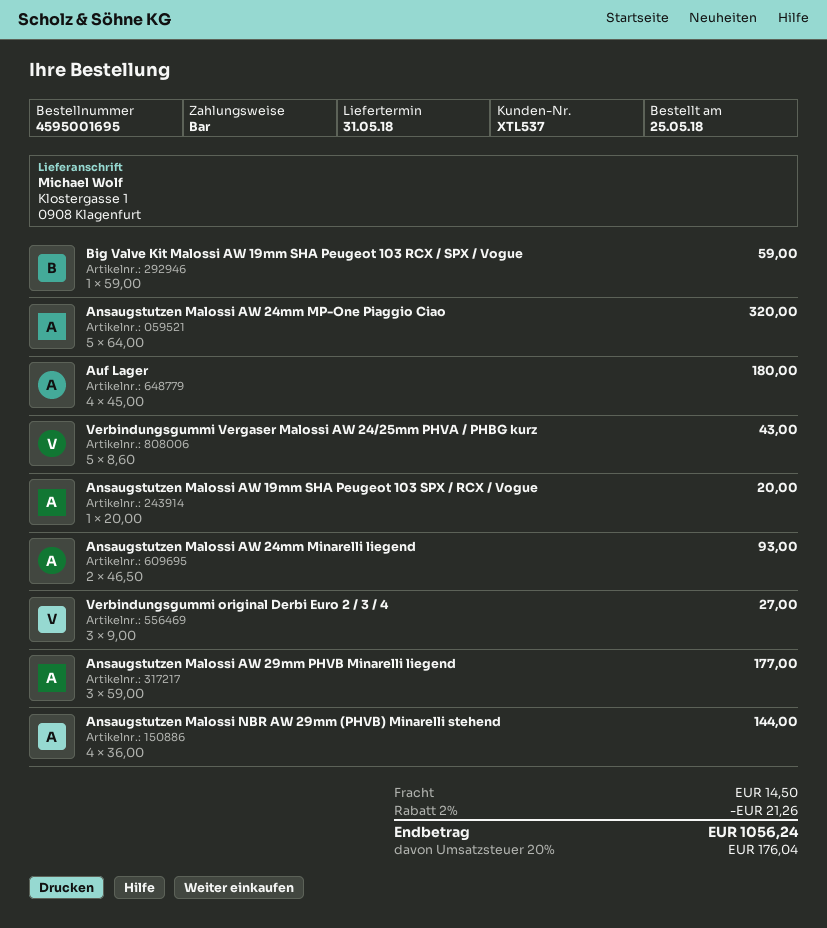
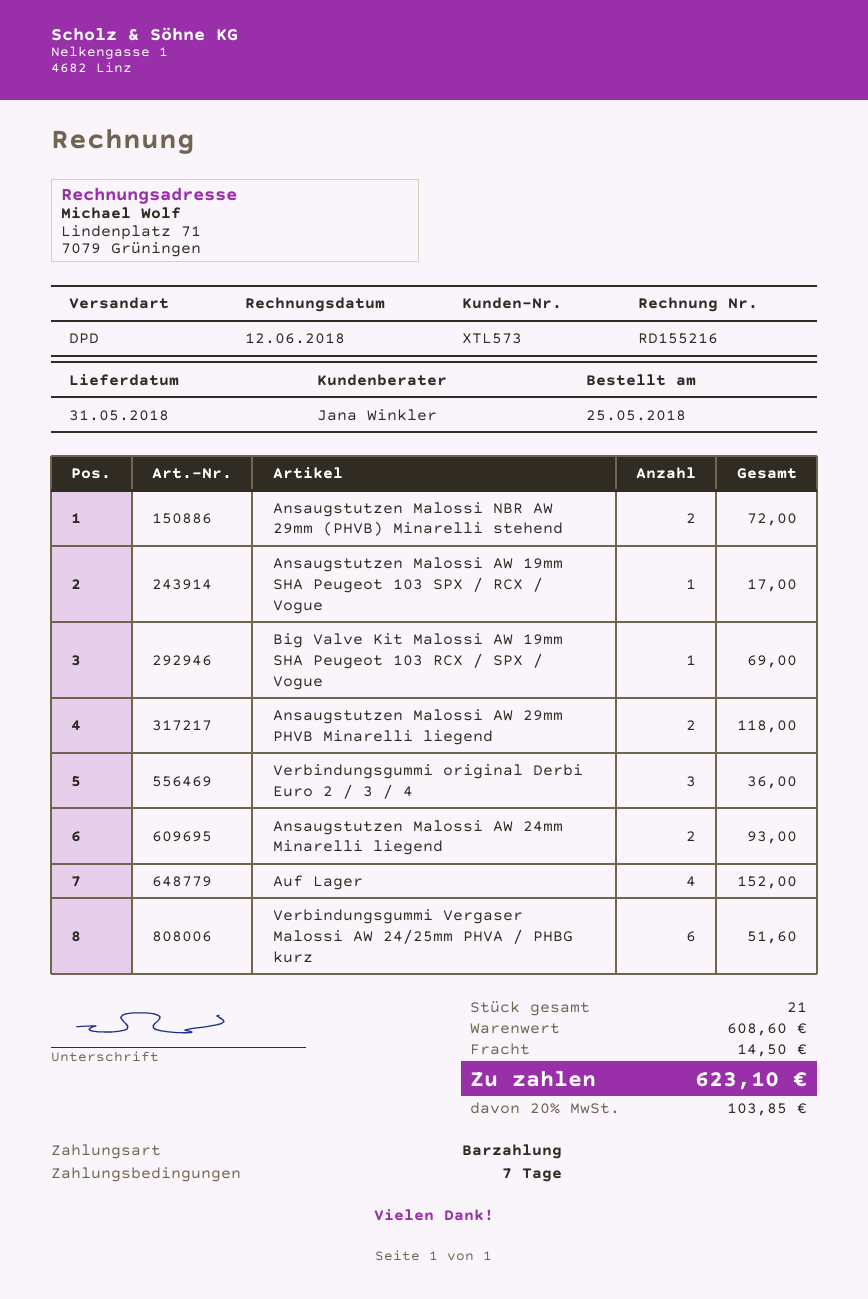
customer number: XTL537 -> XTL573
Big Valve Kit Malossi AW 19mm SHA Peugeot 103 RCX / SPX / Vogue: 1 for 59.00 -> 1 for 69.00
Ansaugstutzen Malossi AW 24mm MP-One Piaggio Ciao: 5 for 320.00 -> none
Auf Lager: 4 for 180.00 -> 4 for 152.00
Verbindungsgummi Vergaser Malossi AW 24/25mm PHVA / PHBG kurz: 5 for 43.00 -> 6 for 51.60
Ansaugstutzen Malossi AW 19mm SHA Peugeot 103 SPX / RCX / Vogue: 1 for 20.00 -> 1 for 17.00
Verbindungsgummi original Derbi Euro 2 / 3 / 4: 3 for 27.00 -> 3 for 36.00
Ansaugstutzen Malossi AW 29mm PHVB Minarelli liegend: 3 for 177.00 -> 2 for 118.00
Ansaugstutzen Malossi NBR AW 29mm (PHVB) Minarelli stehend: 4 for 144.00 -> 2 for 72.00
discount: 2% = 21.26 -> none
tax: 20% = 176.04 -> 20% = 103.85
total: 1056.24 -> 623.10

